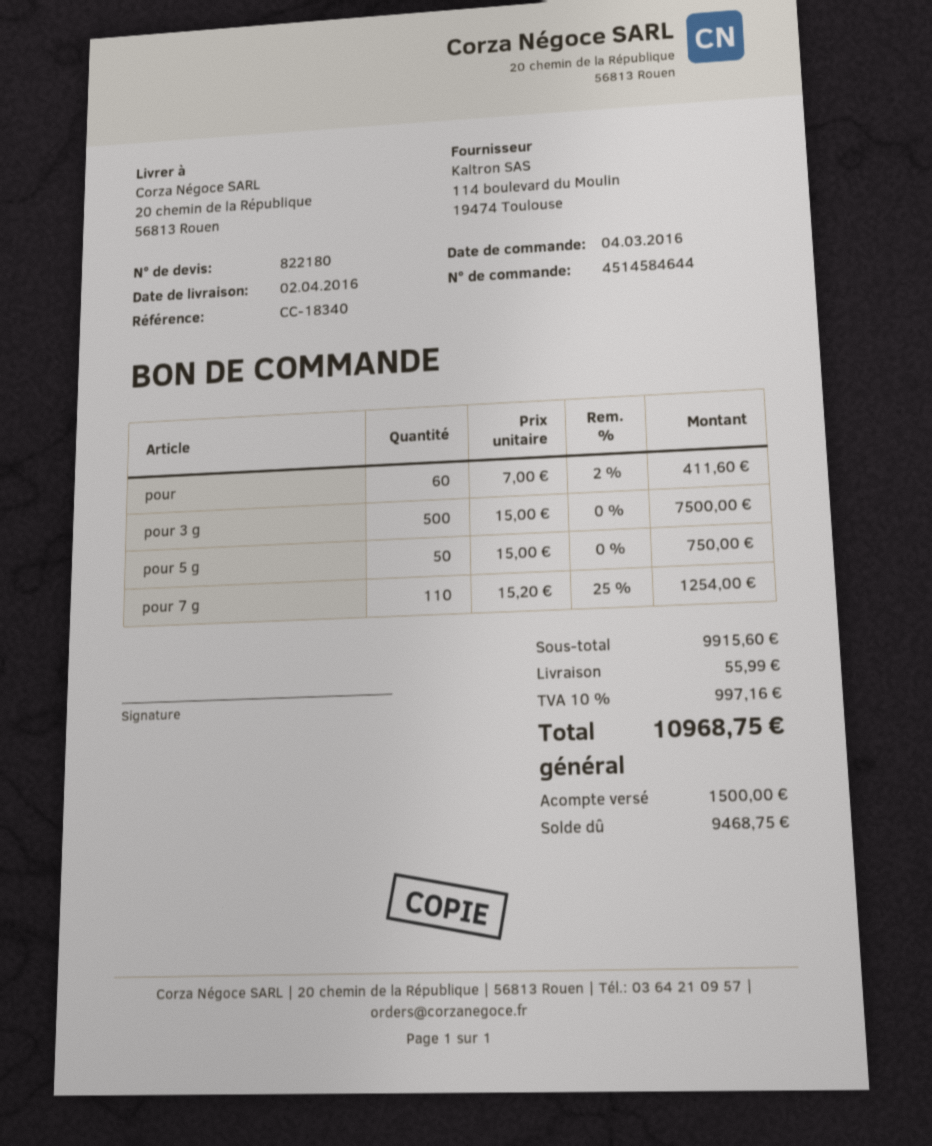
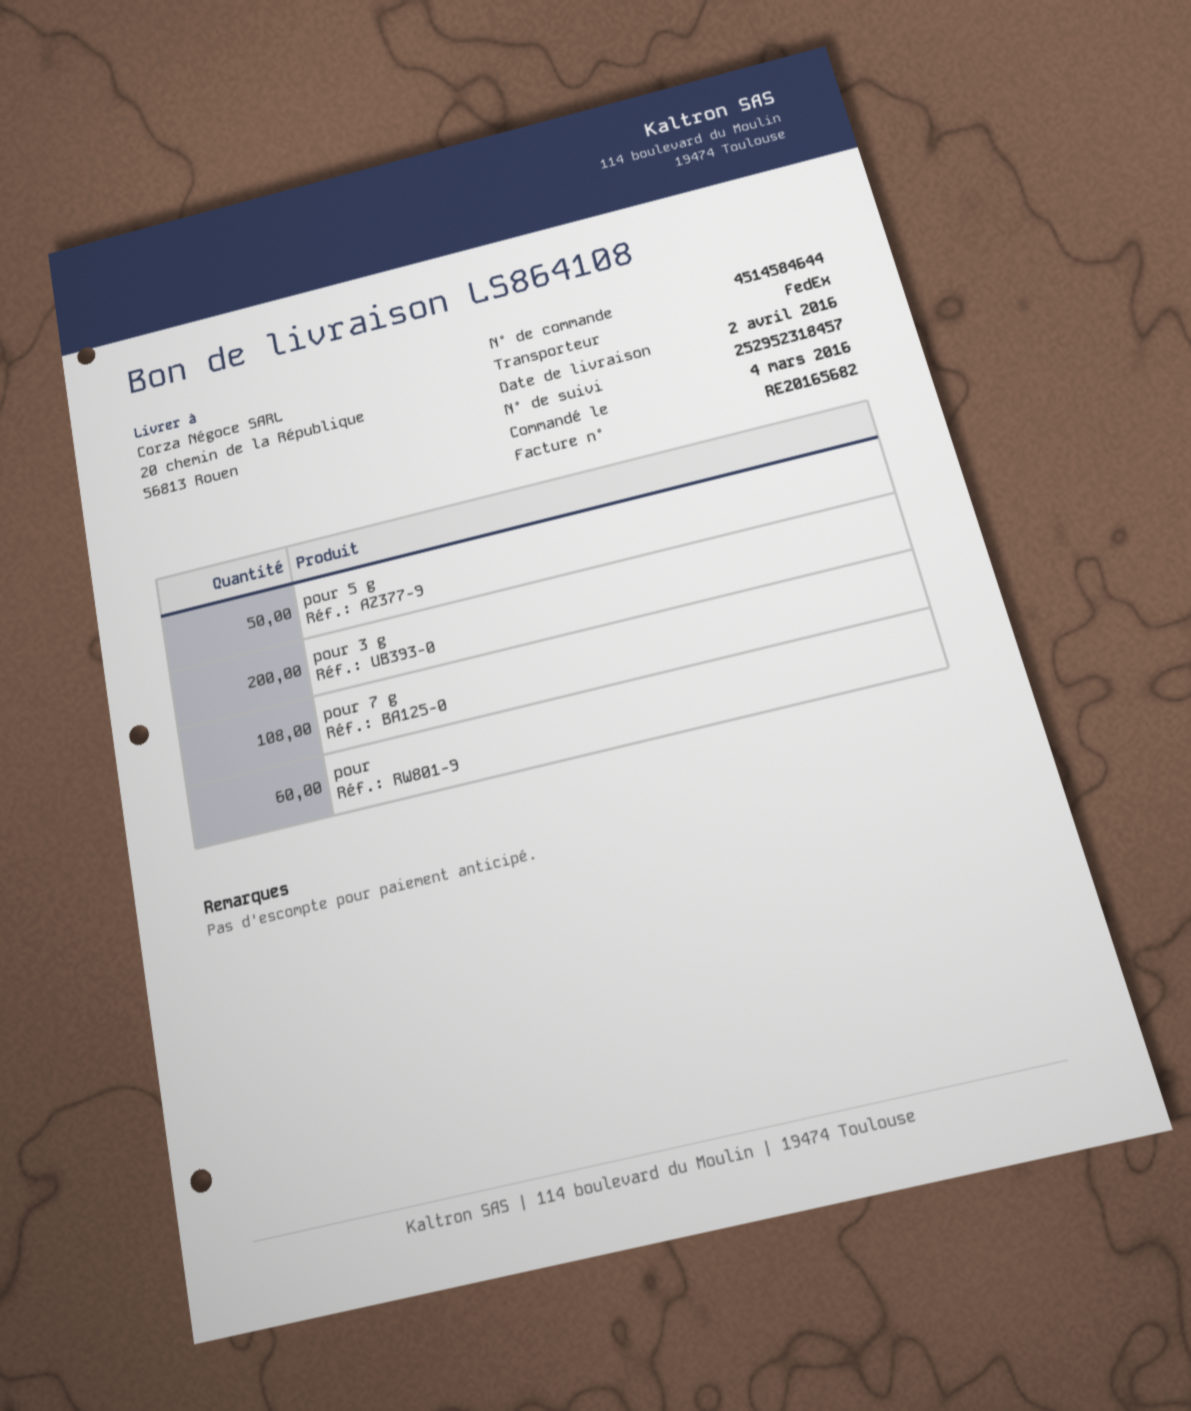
pour 3 g: 500 -> 200
pour 7 g: 110 -> 108

